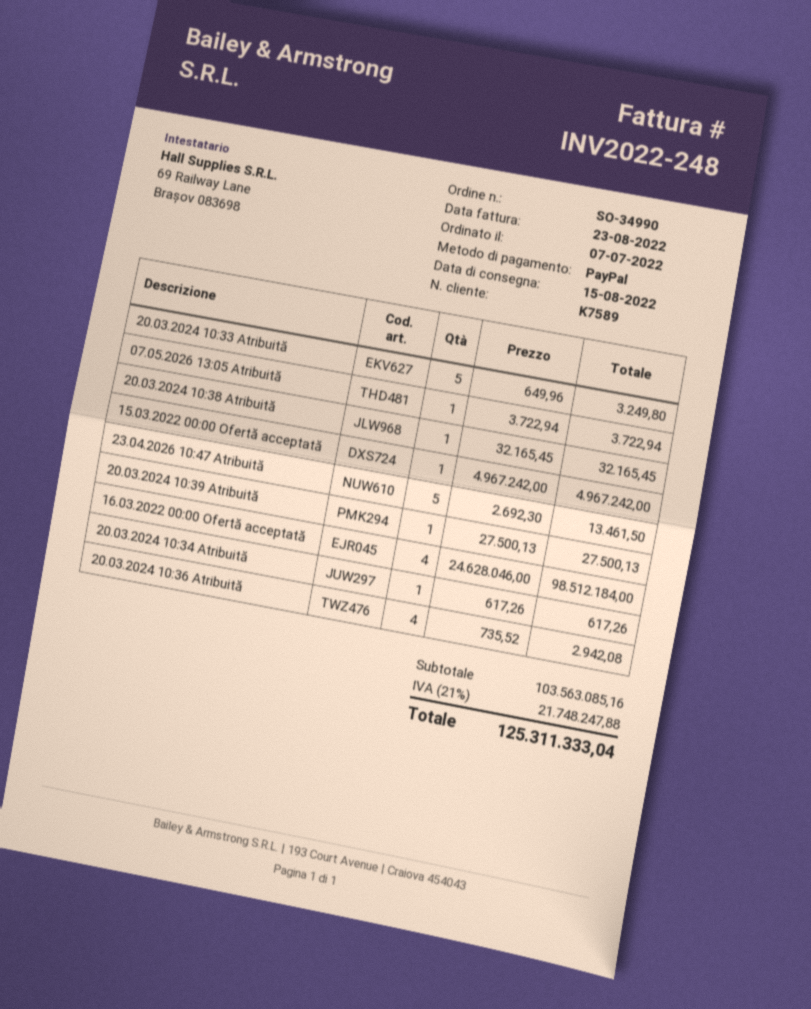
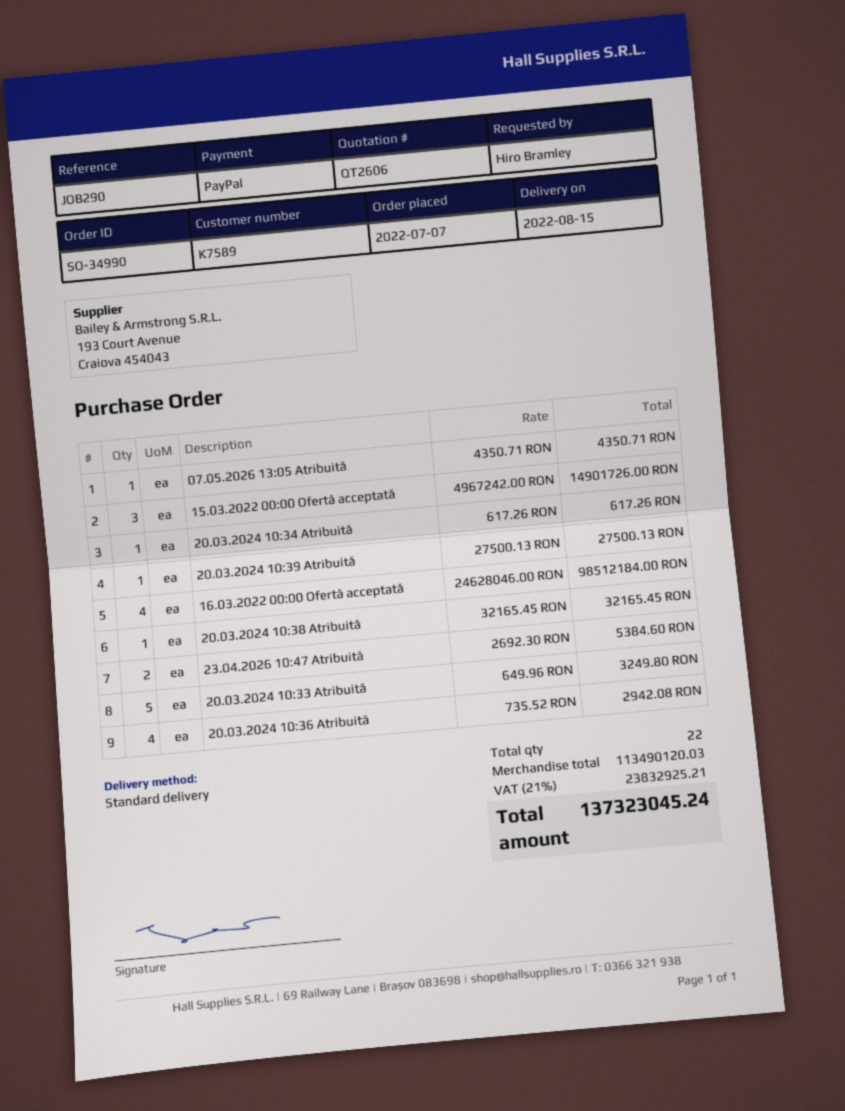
07.05.2026 13:05 Atribuită: 1 x 3722.94 = 3722.94 -> 1 x 4350.71 = 4350.71
15.03.2022 00:00 Ofertă acceptată: 1 x 4967242.00 = 4967242.00 -> 3 x 4967242.00 = 14901726.00
23.04.2026 10:47 Atribuită: 5 x 2692.30 = 13461.50 -> 2 x 2692.30 = 5384.60
subtotal: 103563085.16 -> 113490120.03
tax: 21% = 21748247.88 -> 21% = 23832925.21
total: 125311333.04 -> 137323045.24

